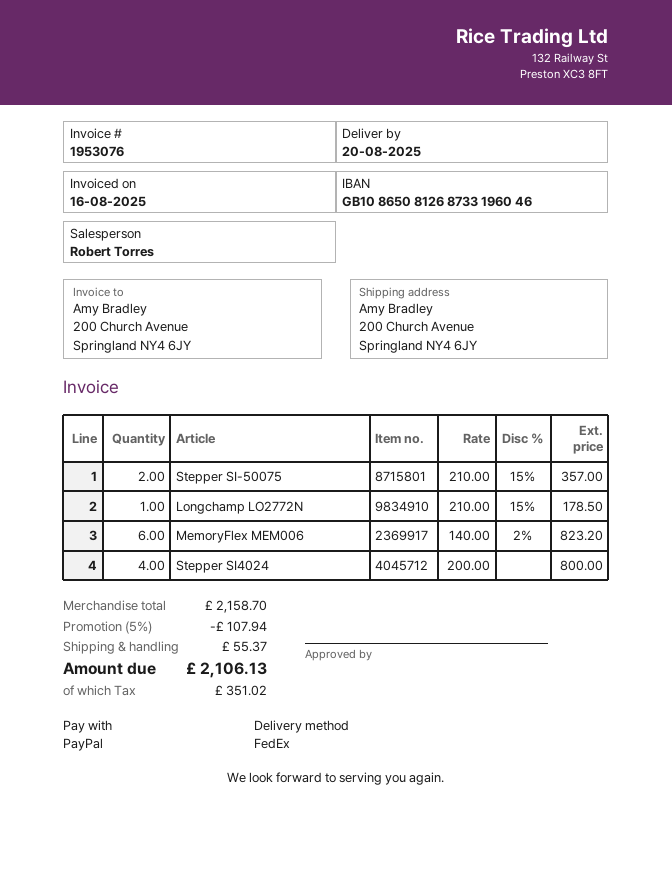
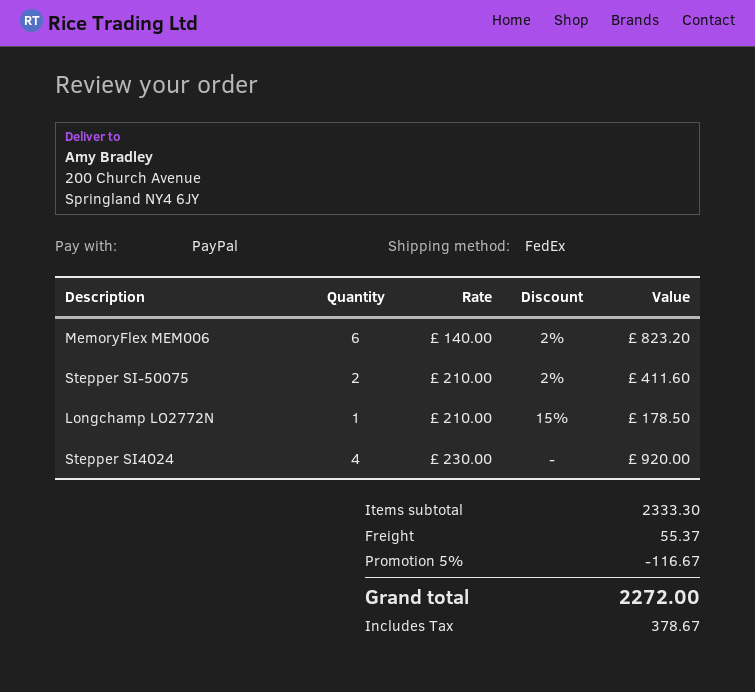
Stepper SI-50075: 2 x 210.00 - 15% = 357.00 -> 2 x 210.00 - 2% = 411.60
Stepper SI4024: 4 x 200.00 = 800.00 -> 4 x 230.00 = 920.00
subtotal: 2158.70 -> 2333.30
discount: 5% = 107.94 -> 5% = 116.67
tax: 351.02 -> 378.67
total: 2106.13 -> 2272.00

